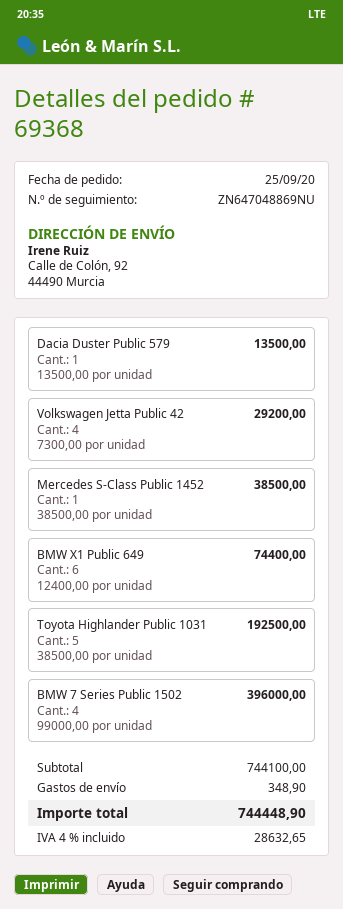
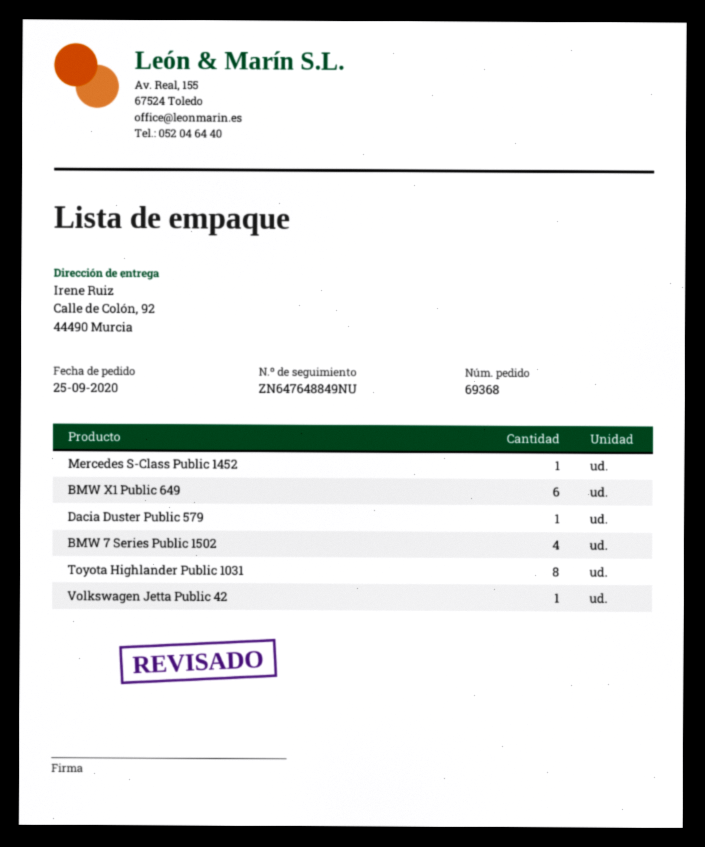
tracking number: ZN647048869NU -> ZN647648849NU
Volkswagen Jetta Public 42: 4 -> 1
Toyota Highlander Public 1031: 5 -> 8

